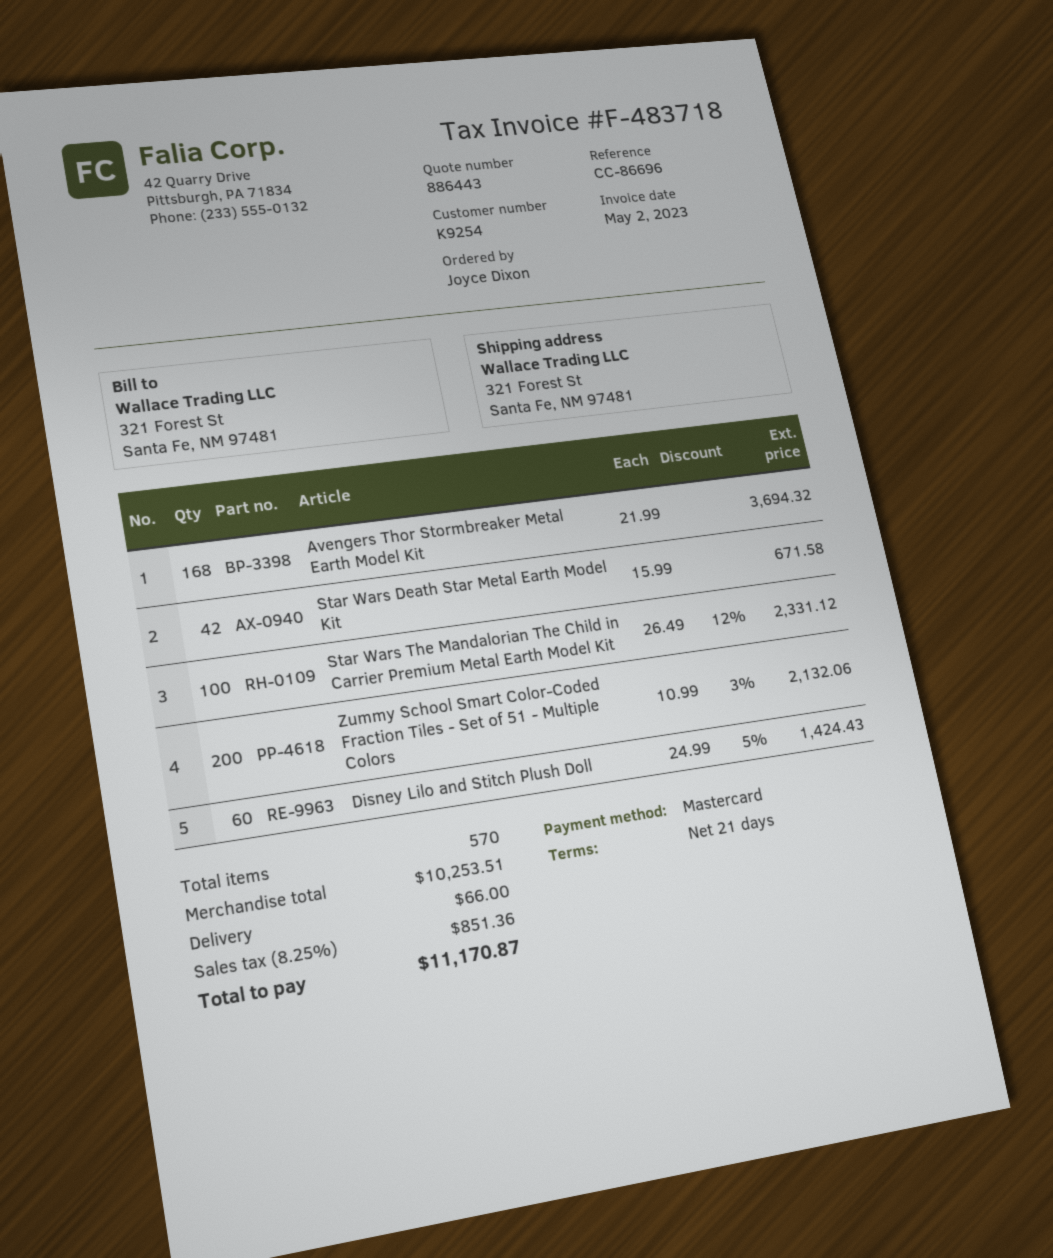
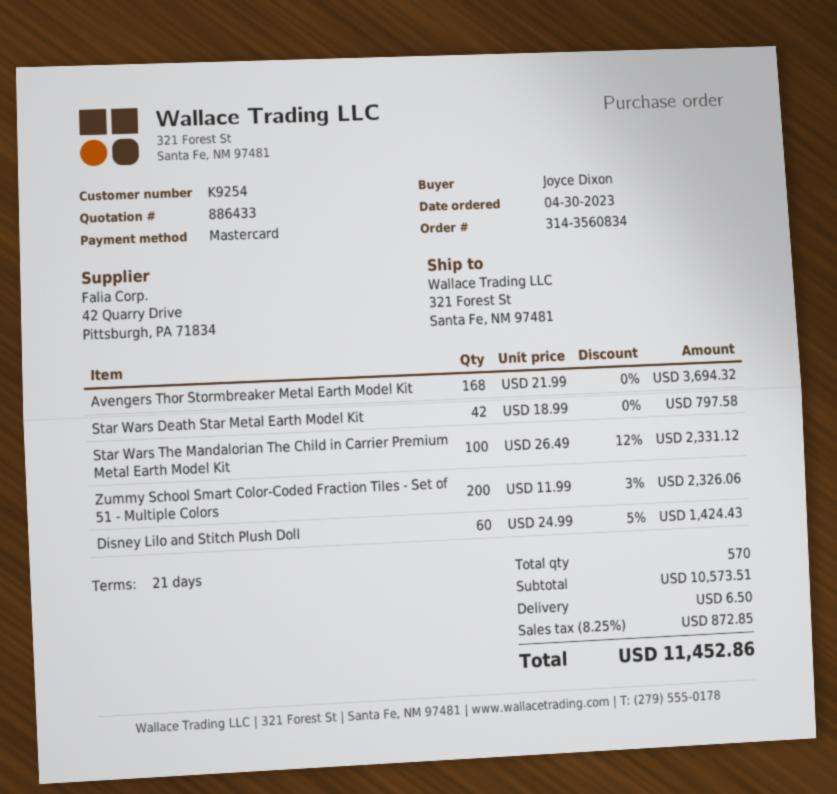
quote number: 886443 -> 886433
Star Wars Death Star Metal Earth Model Kit: 42 x 15.99 = 671.58 -> 42 x 18.99 = 797.58
Zummy School Smart Color-Coded Fraction Tiles - Set of 51 - Multiple Colors: 200 x 10.99 - 3% = 2132.06 -> 200 x 11.99 - 3% = 2326.06
subtotal: 10253.51 -> 10573.51
shipping: 66.00 -> 6.50
tax: 8.25% = 851.36 -> 8.25% = 872.85
total: 11170.87 -> 11452.86

